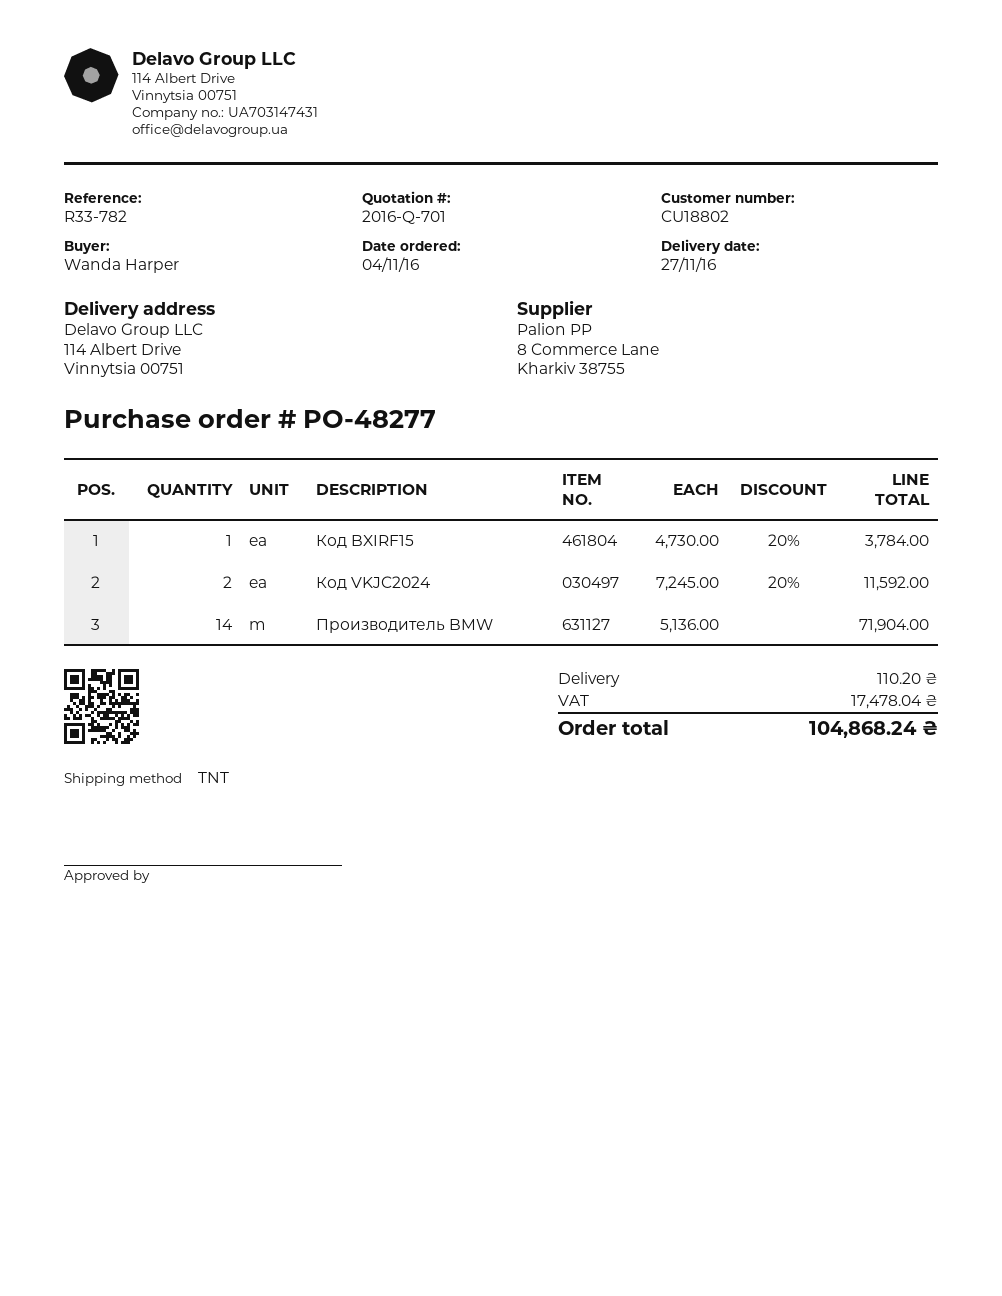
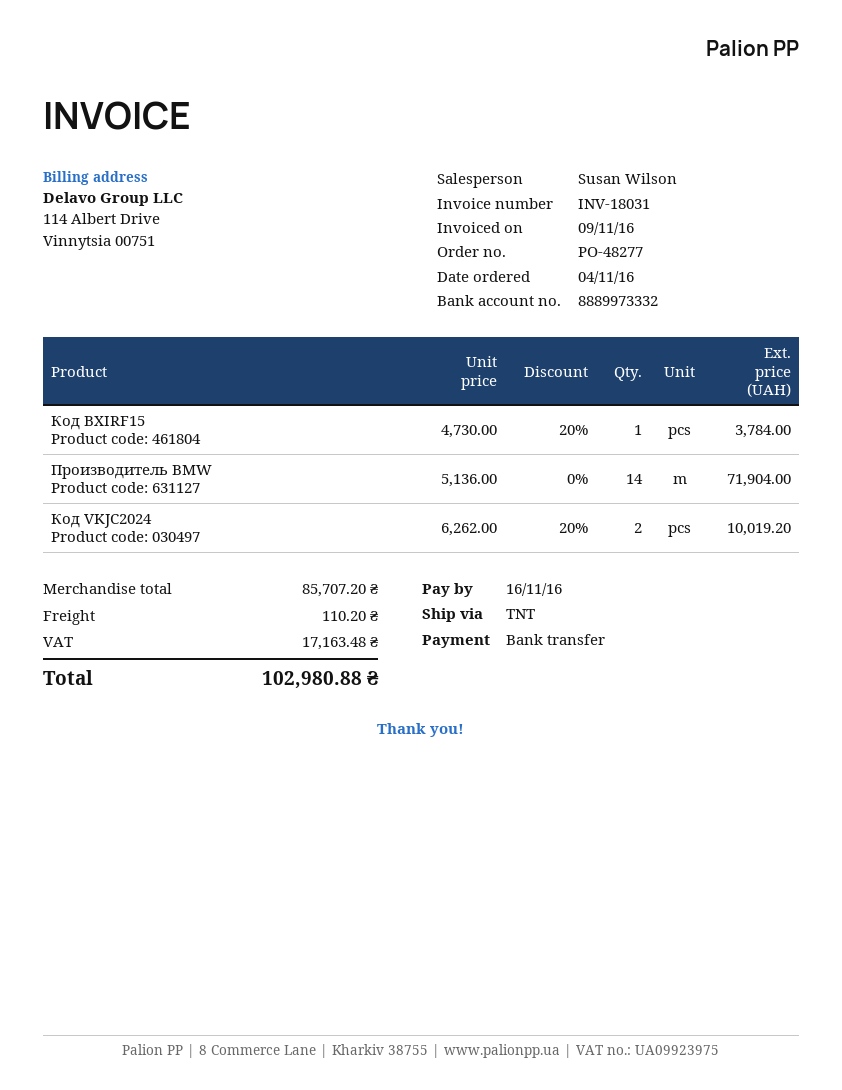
Код VKJC2024: 2 x 7245.00 - 20% = 11592.00 -> 2 x 6262.00 - 20% = 10019.20
tax: 17478.04 -> 17163.48
total: 104868.24 -> 102980.88

